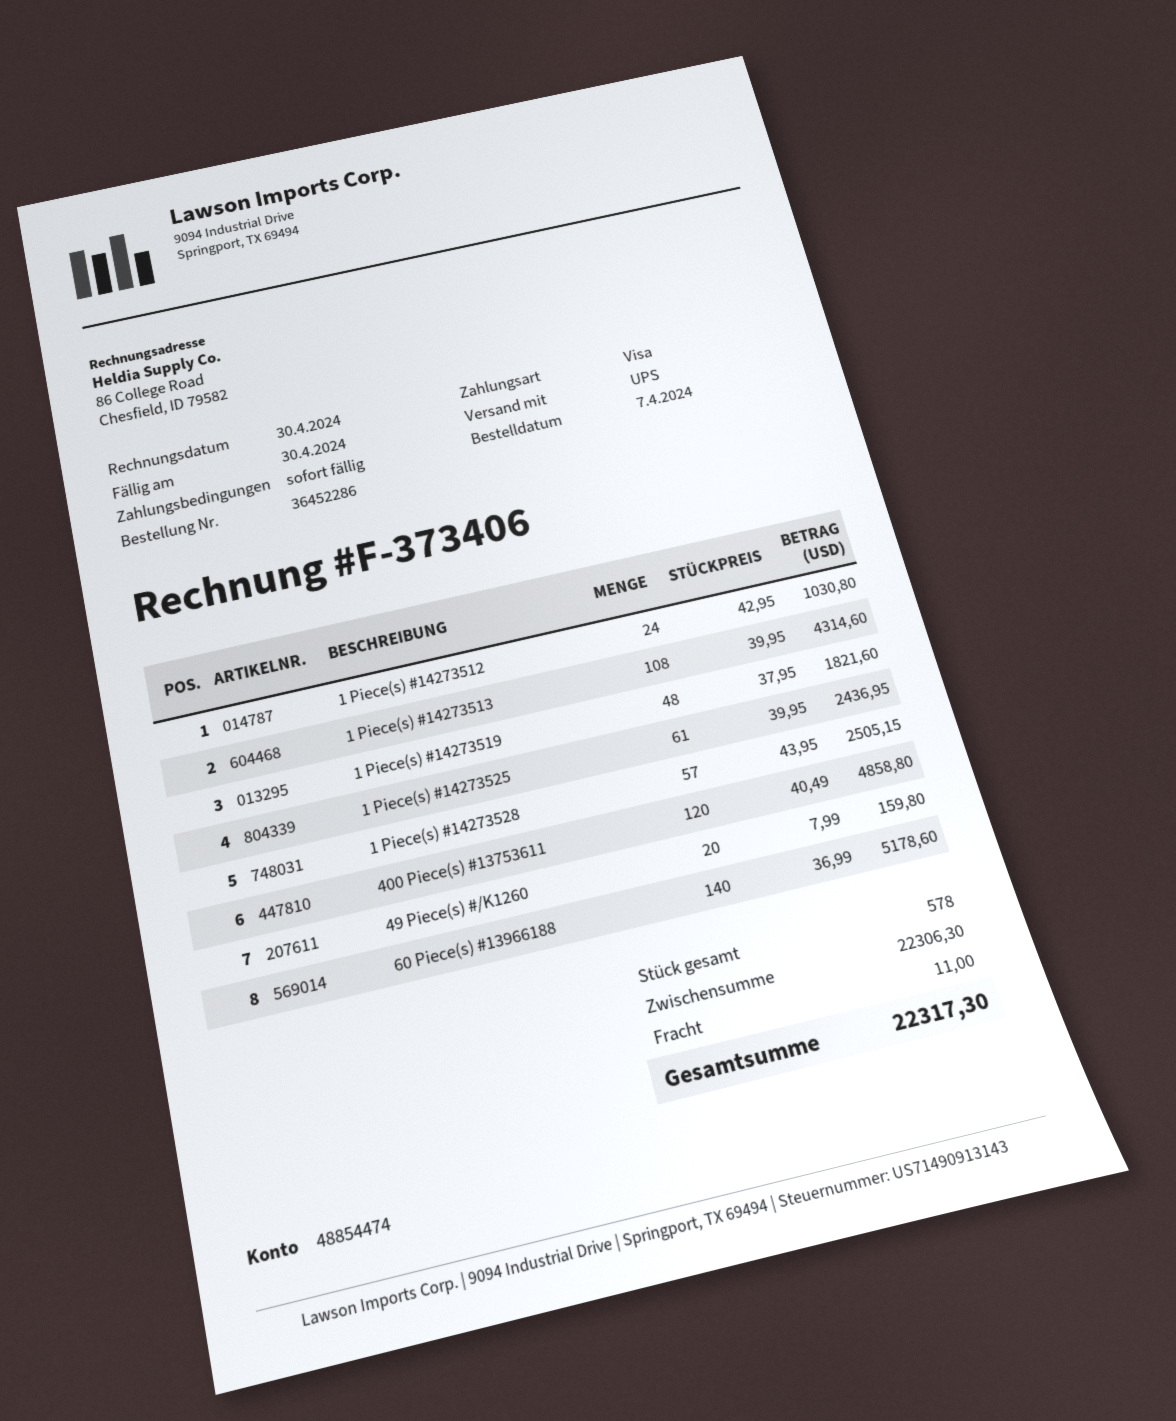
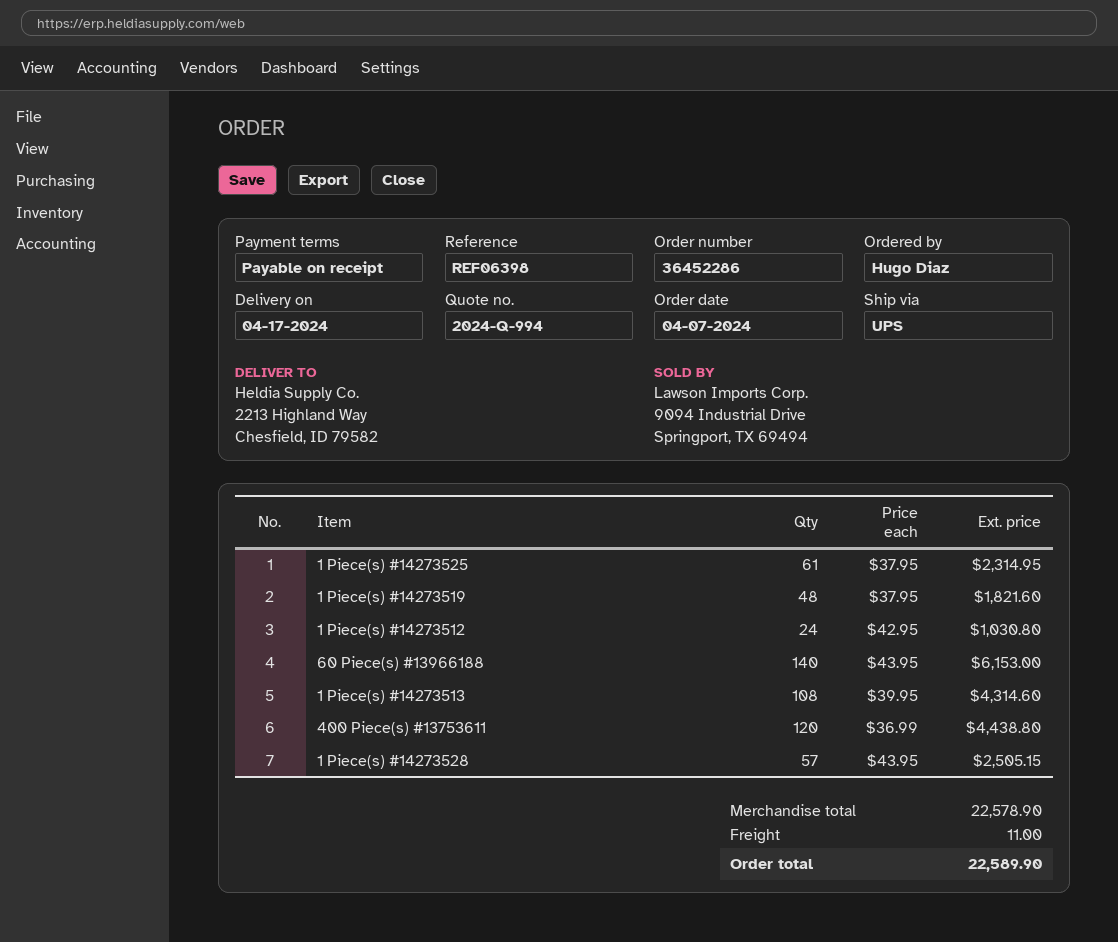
1 Piece(s) #14273525: 61 x 39.95 = 2436.95 -> 61 x 37.95 = 2314.95
400 Piece(s) #13753611: 120 x 40.49 = 4858.80 -> 120 x 36.99 = 4438.80
49 Piece(s) #/K1260: 20 x 7.99 = 159.80 -> none
60 Piece(s) #13966188: 140 x 36.99 = 5178.60 -> 140 x 43.95 = 6153.00
subtotal: 22306.30 -> 22578.90
total: 22317.30 -> 22589.90

